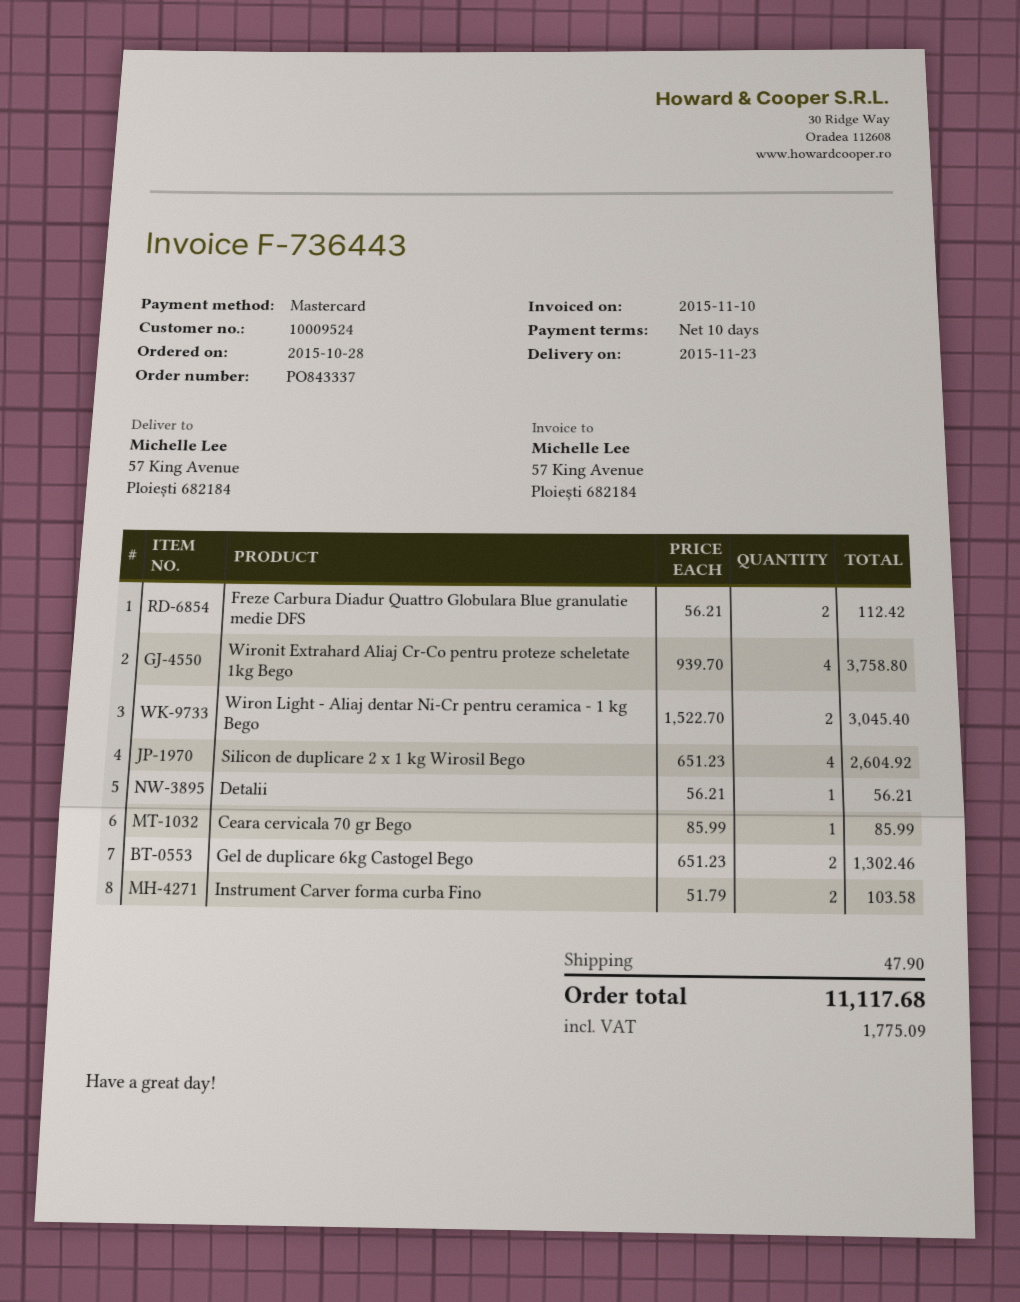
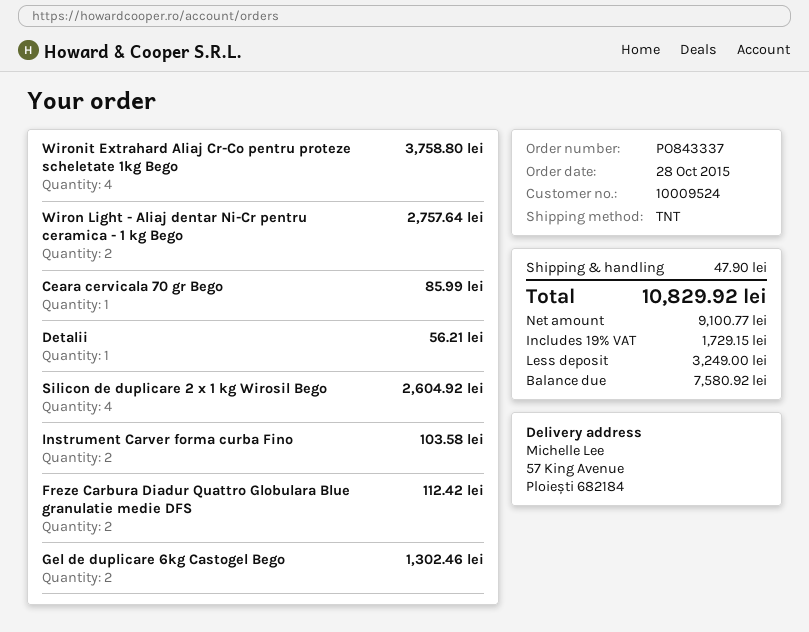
Wiron Light - Aliaj dentar Ni-Cr pentru ceramica - 1 kg Bego: 2 for 3045.40 -> 2 for 2757.64
tax: 1775.09 -> 1729.15
total: 11117.68 -> 10829.92

